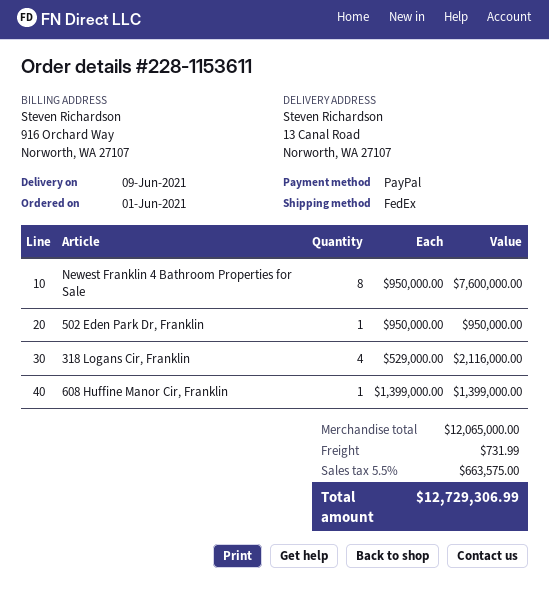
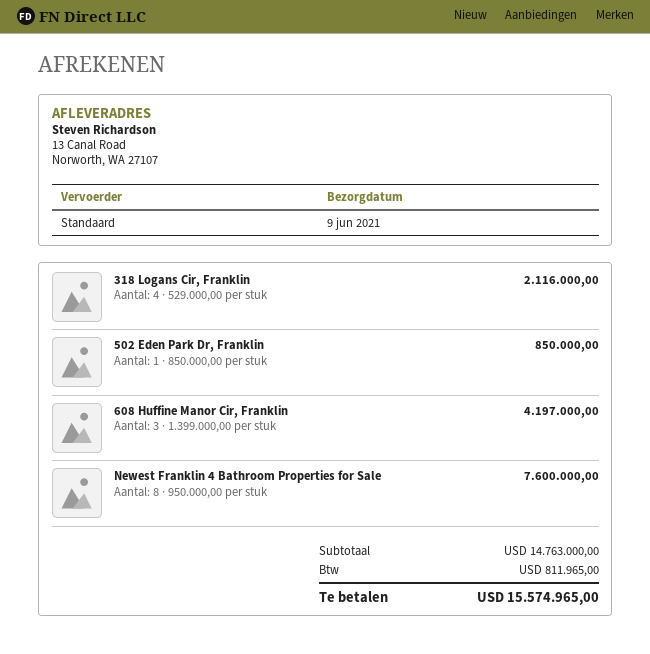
shipping method: FedEx -> standard
502 Eden Park Dr, Franklin: 1 x 950000.00 = 950000.00 -> 1 x 850000.00 = 850000.00
608 Huffine Manor Cir, Franklin: 1 x 1399000.00 = 1399000.00 -> 3 x 1399000.00 = 4197000.00
subtotal: 12065000.00 -> 14763000.00
shipping: 731.99 -> none
tax: 663575.00 -> 811965.00
total: 12729306.99 -> 15574965.00

